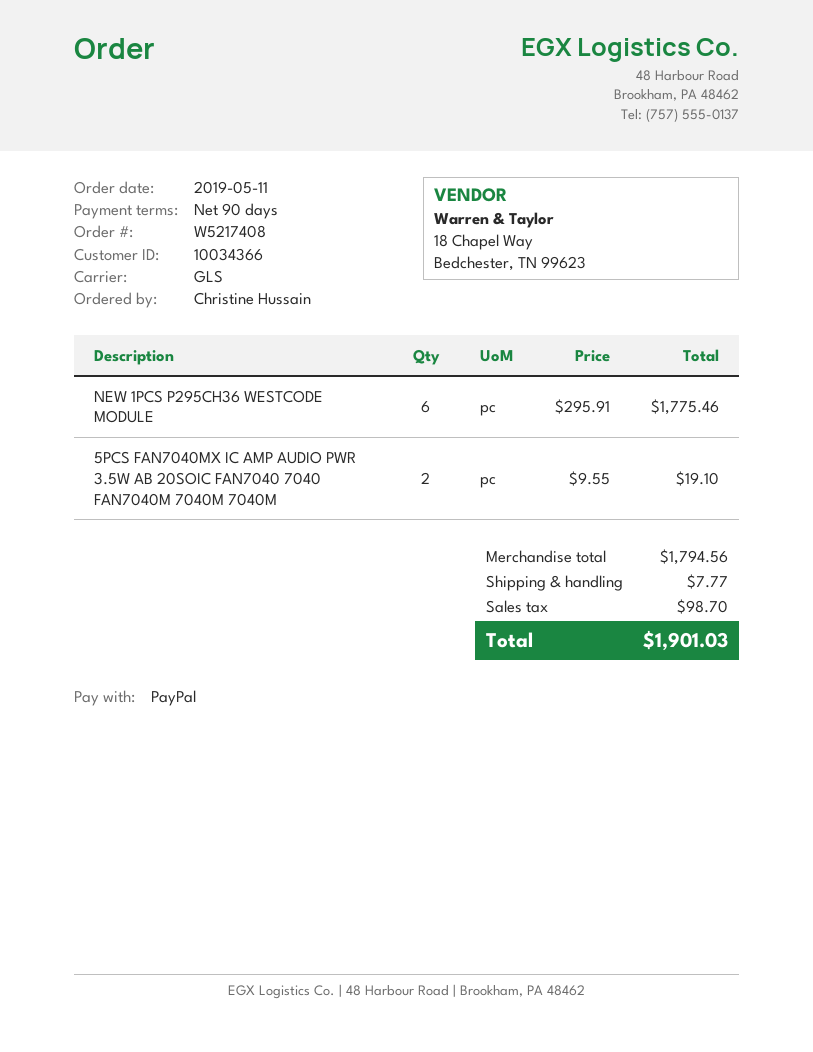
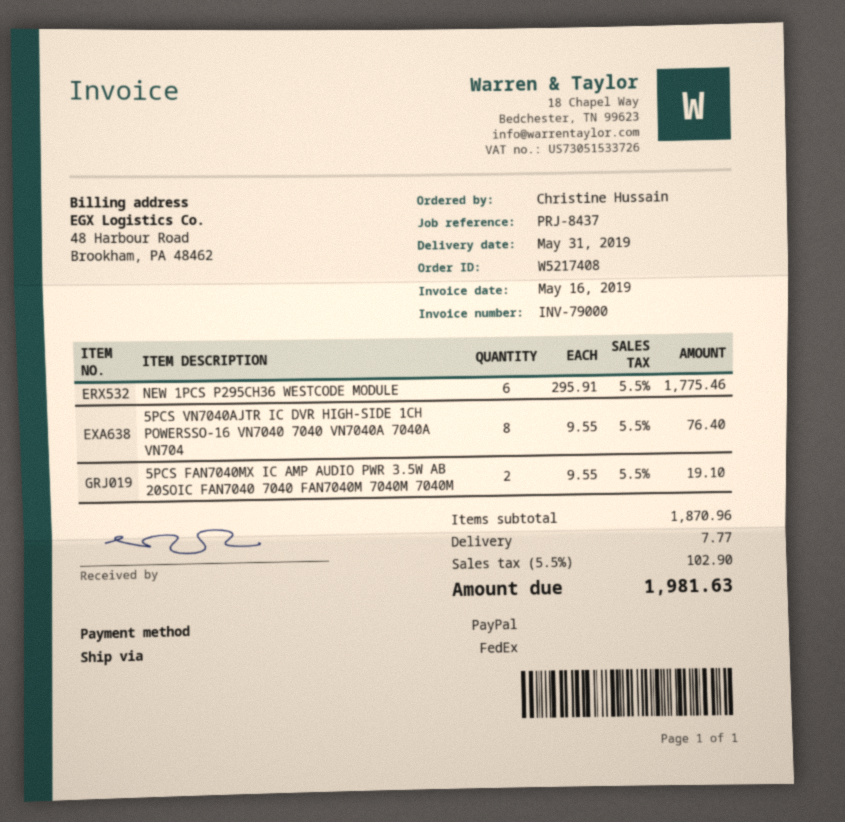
shipping method: GLS -> FedEx
5PCS VN7040AJTR IC DVR HIGH-SIDE 1CH POWERSSO-16 VN7040 7040 VN7040A 7040A VN704: none -> 8 x 9.55 = 76.40
subtotal: 1794.56 -> 1870.96
tax: 98.70 -> 102.90
total: 1901.03 -> 1981.63

